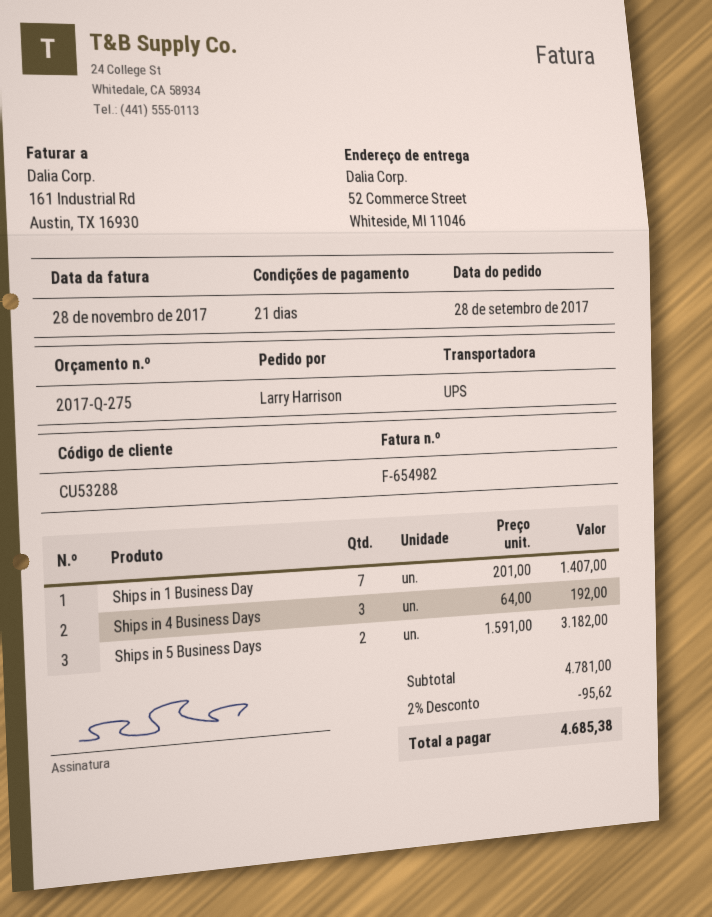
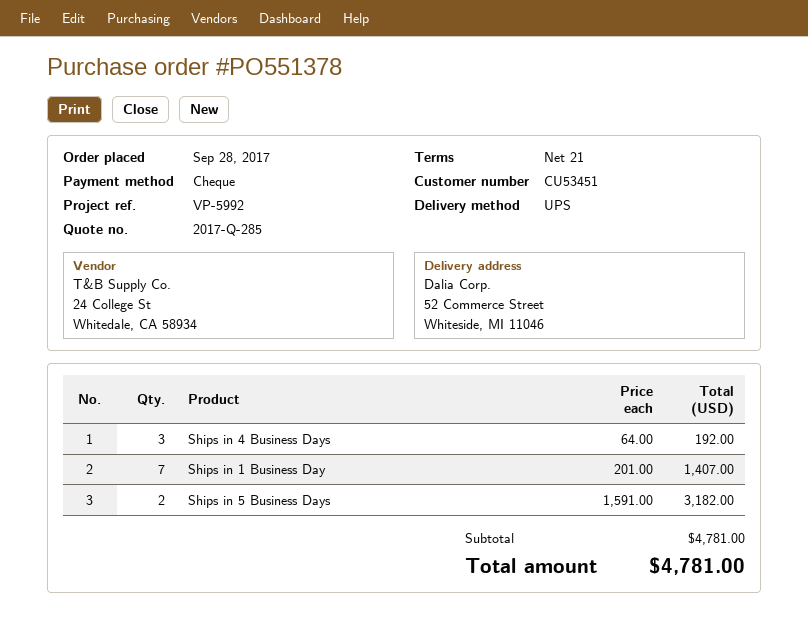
quote number: 2017-Q-275 -> 2017-Q-285
customer number: CU53288 -> CU53451
discount: 2% = 95.62 -> none
total: 4685.38 -> 4781.00

